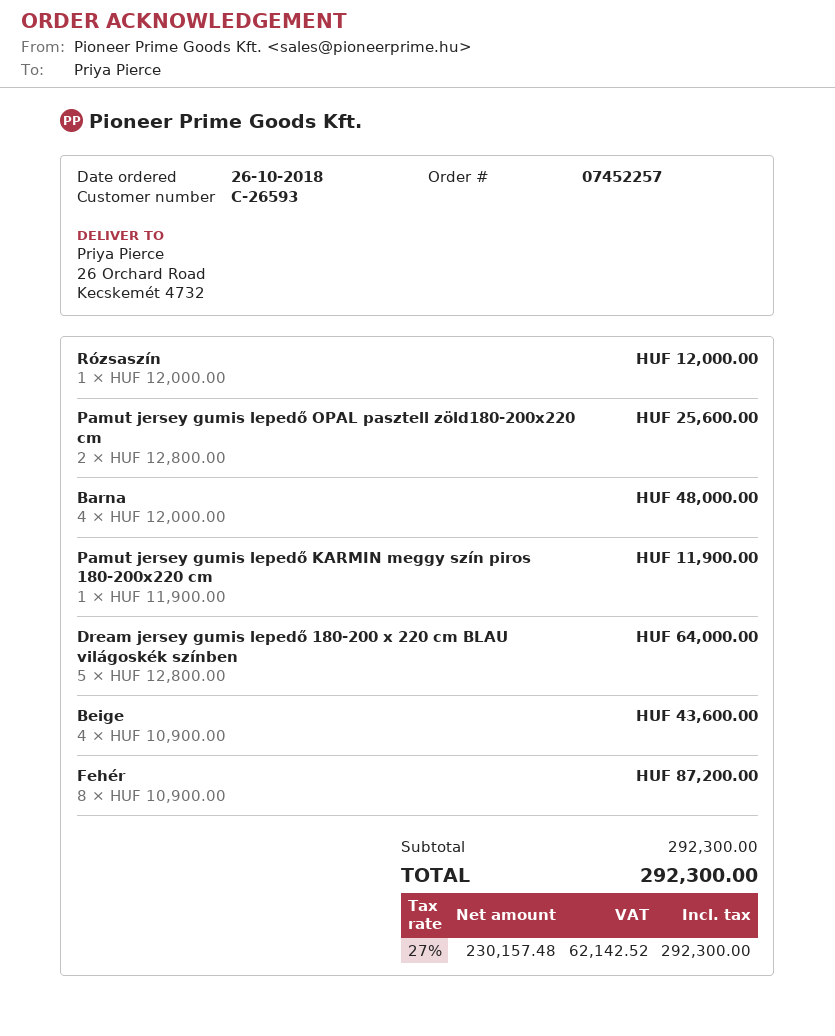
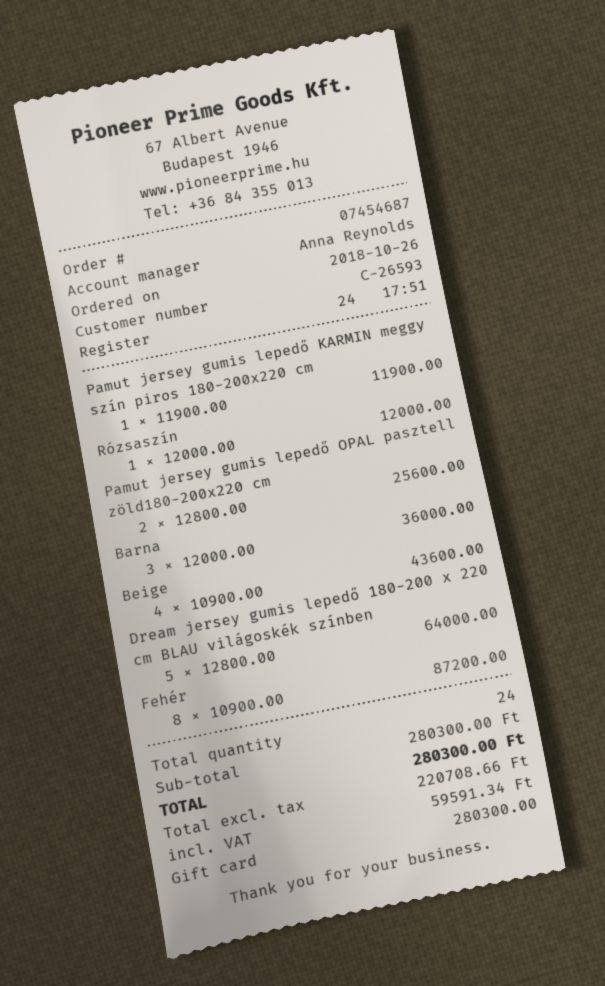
order number: 07452257 -> 07454687
Barna: 4 x 12000.00 = 48000.00 -> 3 x 12000.00 = 36000.00
subtotal: 292300.00 -> 280300.00
net: 230157.48 -> 220708.66
tax: 62142.52 -> 59591.34
total: 292300.00 -> 280300.00

